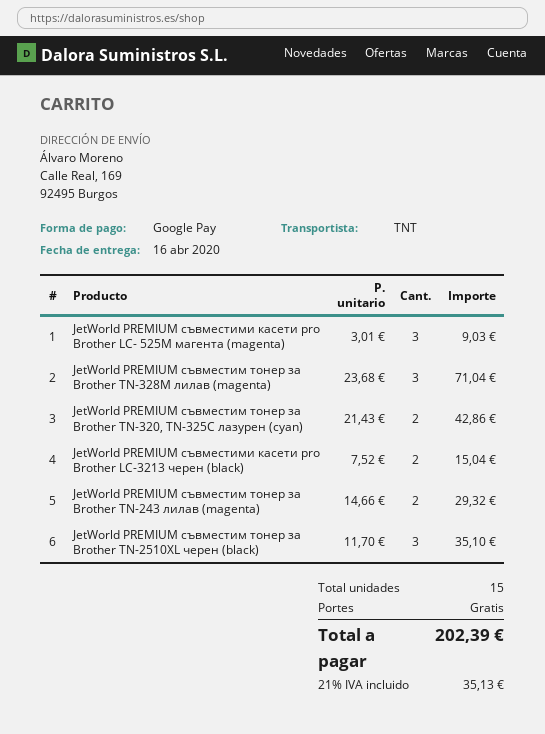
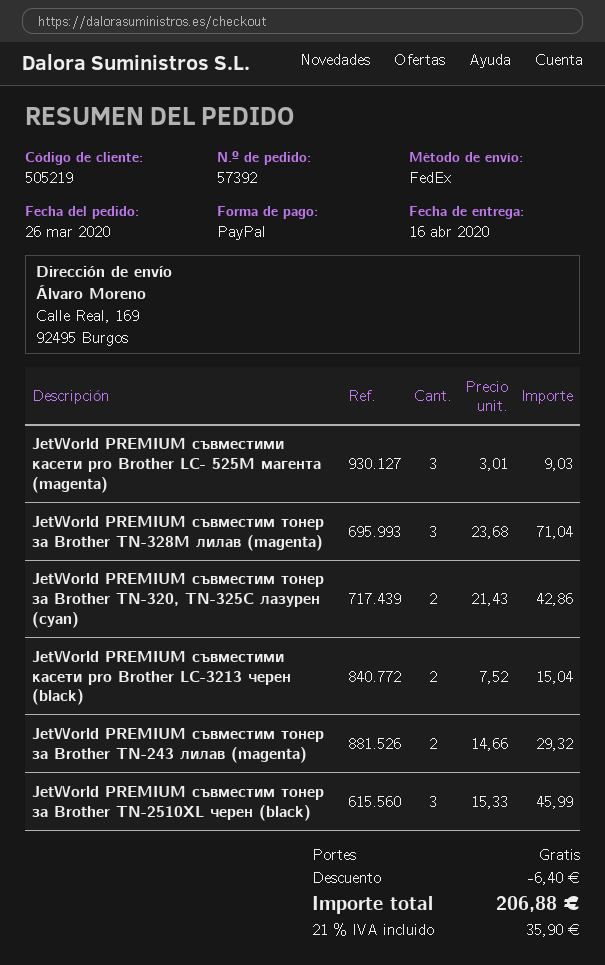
payment method: Google Pay -> PayPal
shipping method: TNT -> FedEx
JetWorld PREMIUM съвместим тонер за Brother TN-2510XL черен (black): 3 x 11.70 = 35.10 -> 3 x 15.33 = 45.99
discount: none -> 6.40
tax: 21% = 35.13 -> 21% = 35.90
total: 202.39 -> 206.88

